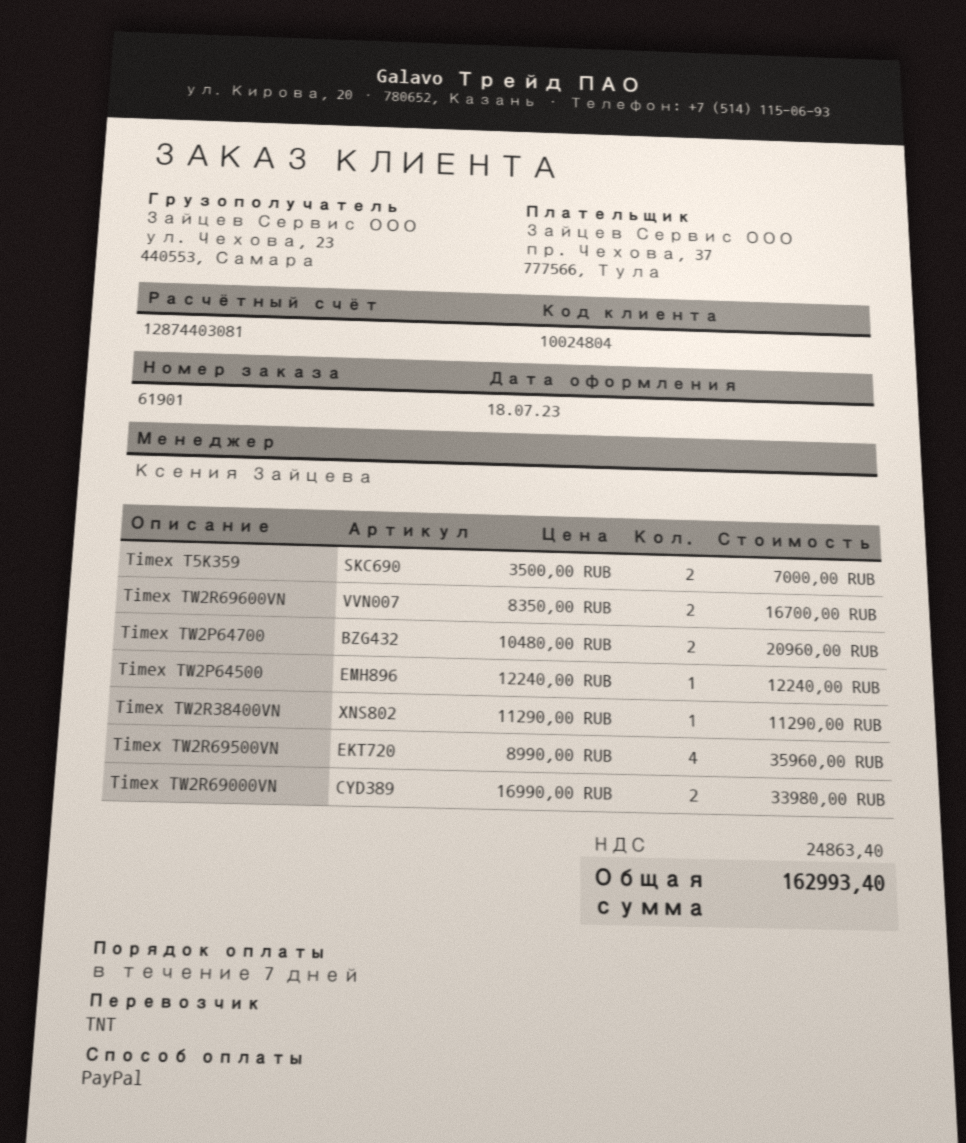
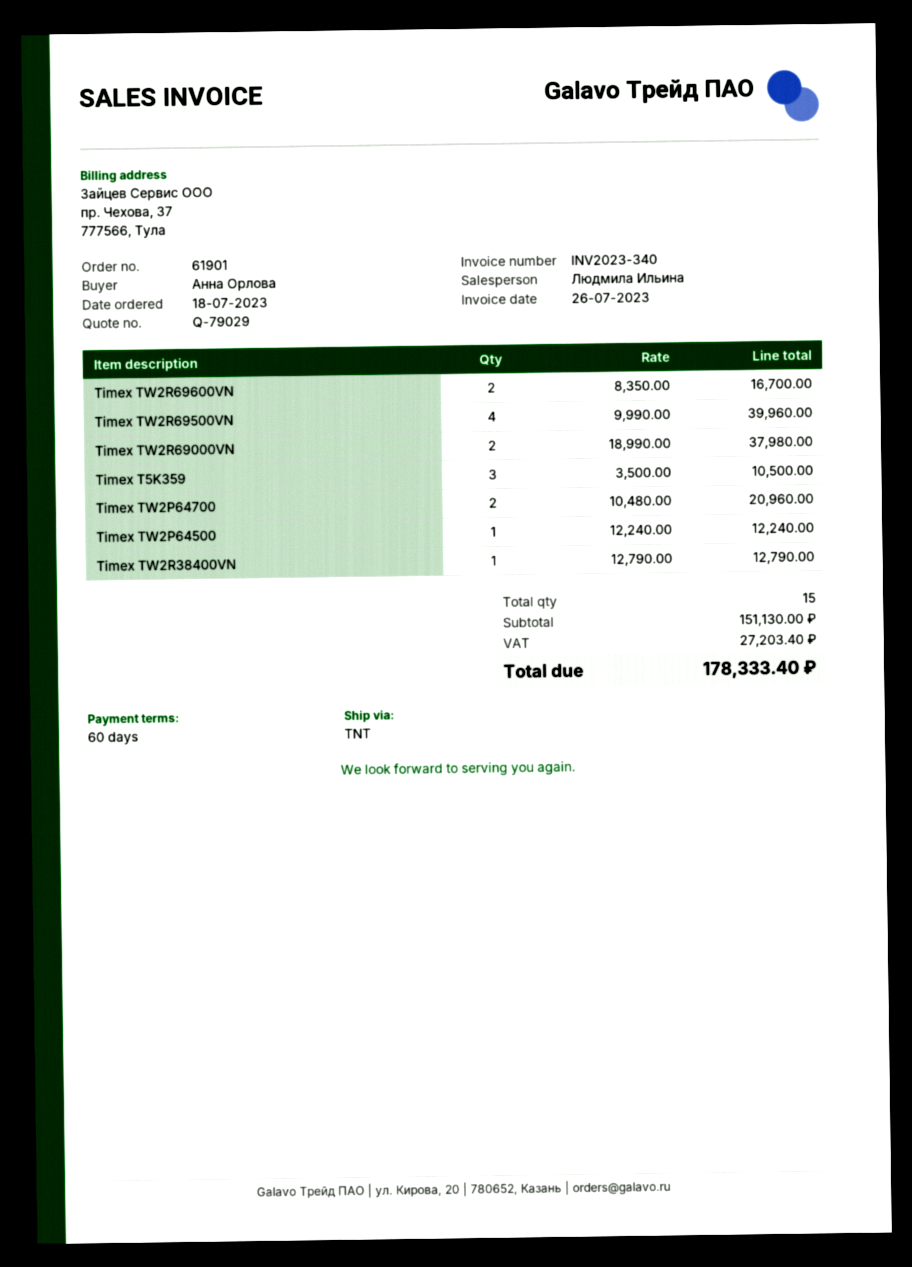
payment terms: 7 days -> 60 days
sales rep: Ксения Зайцева -> Людмила Ильина
Timex T5K359: 2 x 3500.00 = 7000.00 -> 3 x 3500.00 = 10500.00
Timex TW2R38400VN: 1 x 11290.00 = 11290.00 -> 1 x 12790.00 = 12790.00
Timex TW2R69500VN: 4 x 8990.00 = 35960.00 -> 4 x 9990.00 = 39960.00
Timex TW2R69000VN: 2 x 16990.00 = 33980.00 -> 2 x 18990.00 = 37980.00
tax: 24863.40 -> 27203.40
total: 162993.40 -> 178333.40

